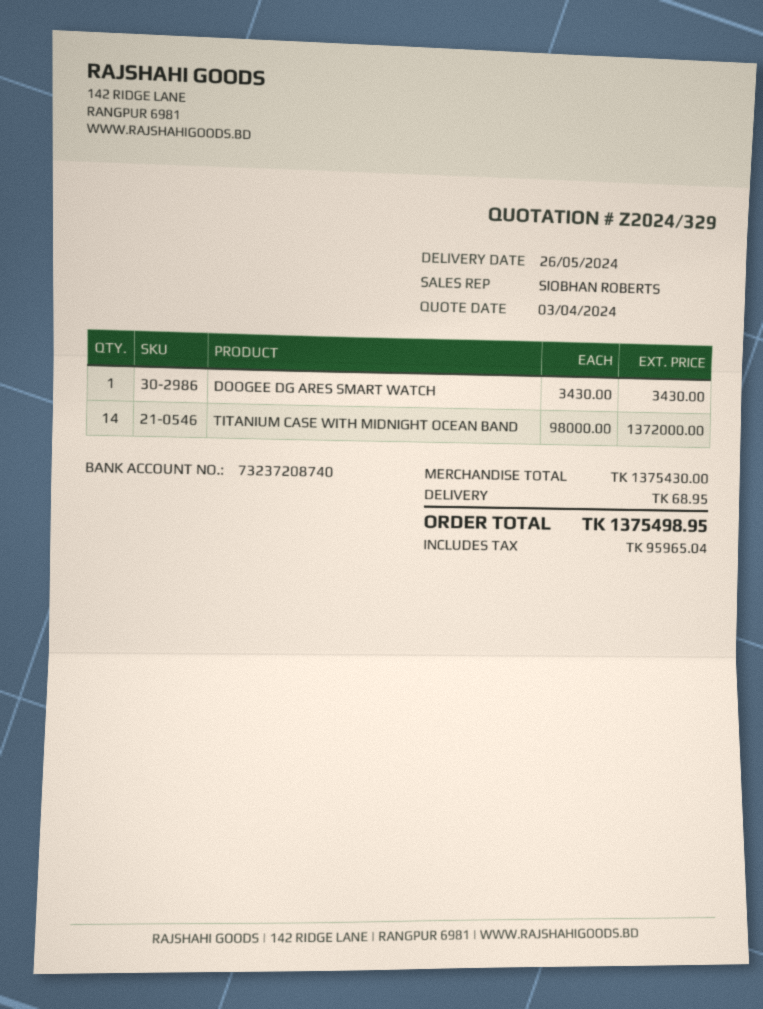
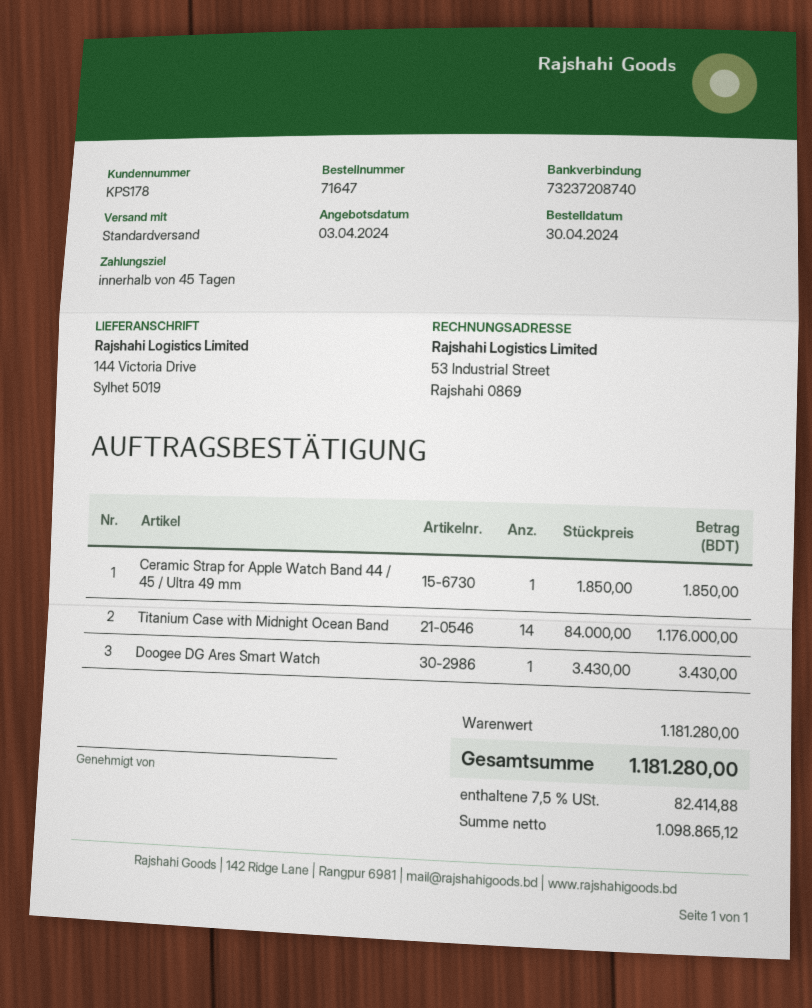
TITANIUM CASE WITH MIDNIGHT OCEAN BAND: 14 x 98000.00 = 1372000.00 -> 14 x 84000.00 = 1176000.00
Ceramic Strap for Apple Watch Band 44 / 45 / Ultra 49 mm: none -> 1 x 1850.00 = 1850.00
subtotal: 1375430.00 -> 1181280.00
shipping: 68.95 -> none
tax: 95965.04 -> 82414.88
total: 1375498.95 -> 1181280.00

